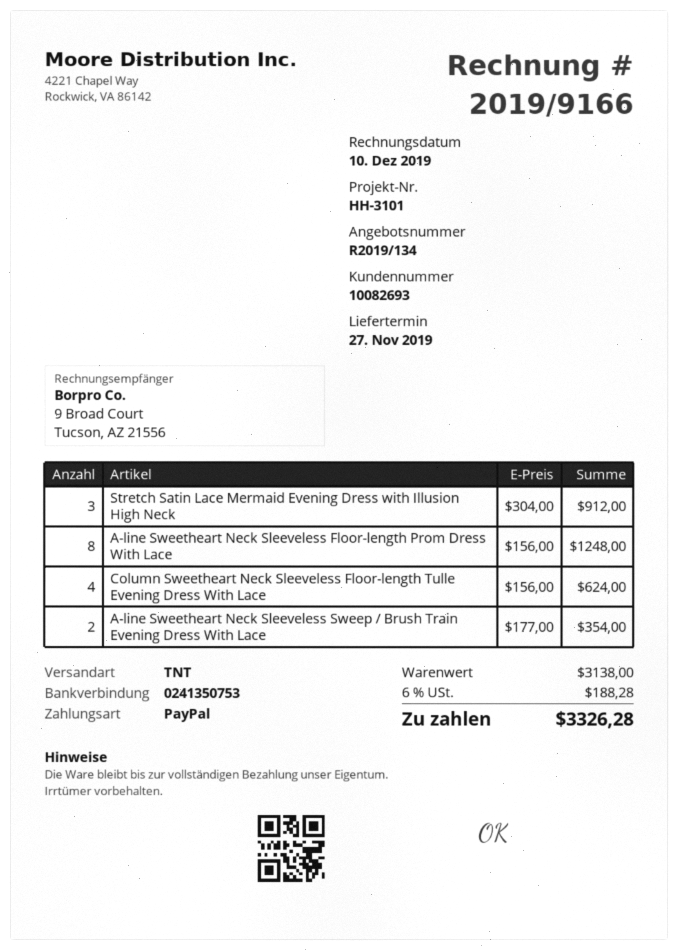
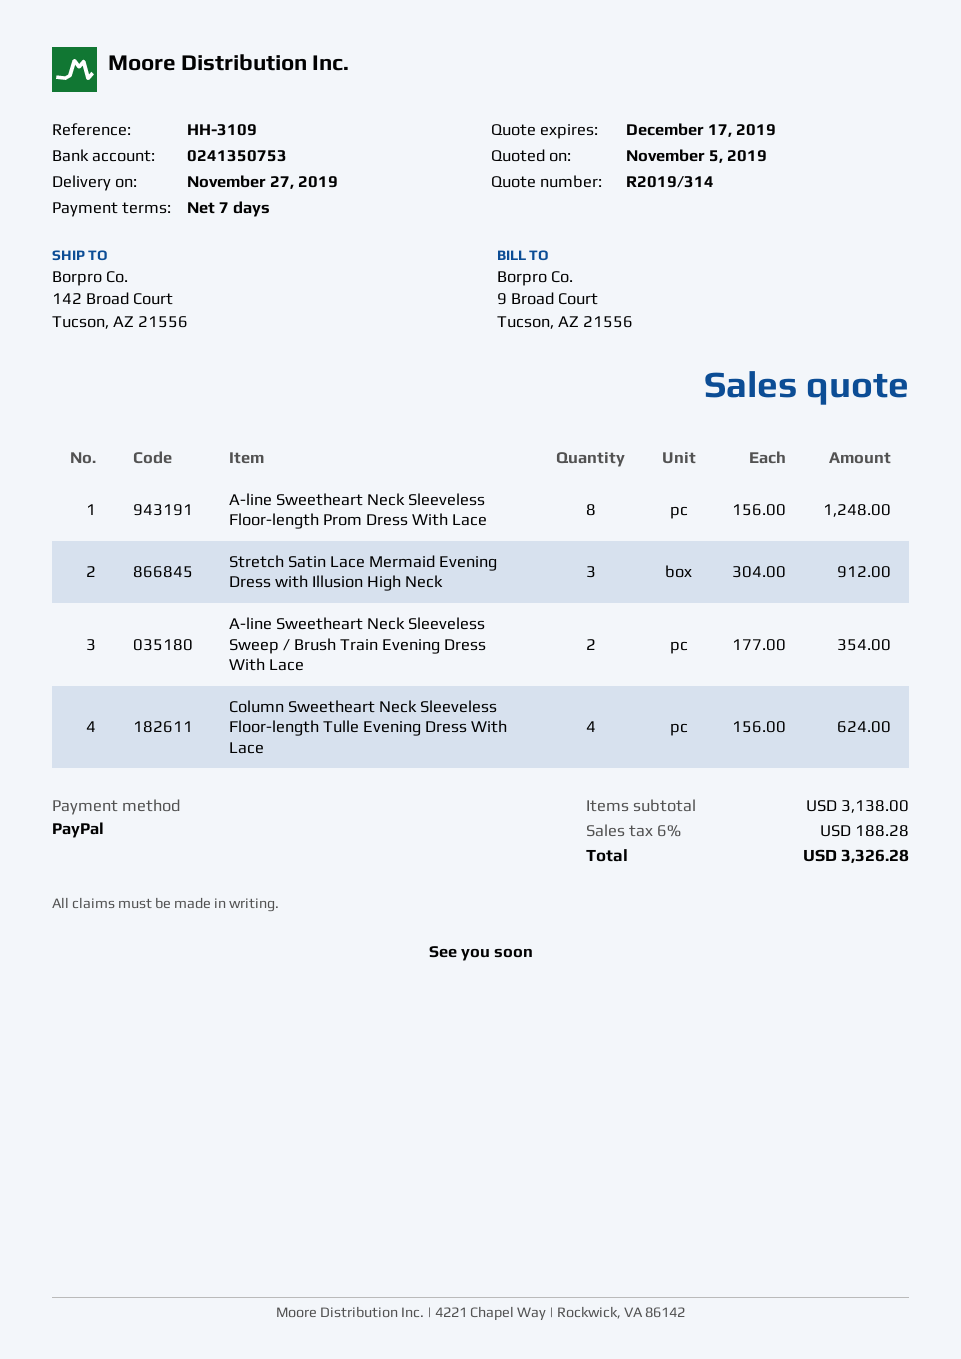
quote number: R2019/134 -> R2019/314
reference: HH-3101 -> HH-3109

